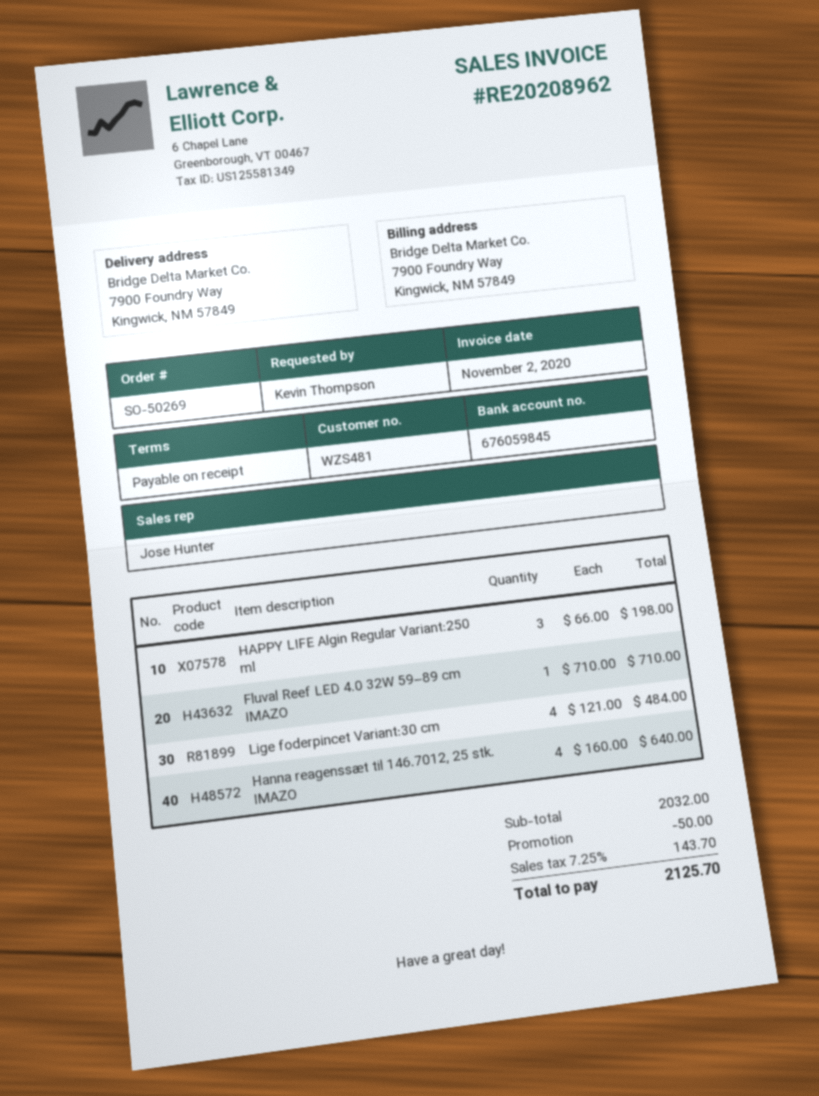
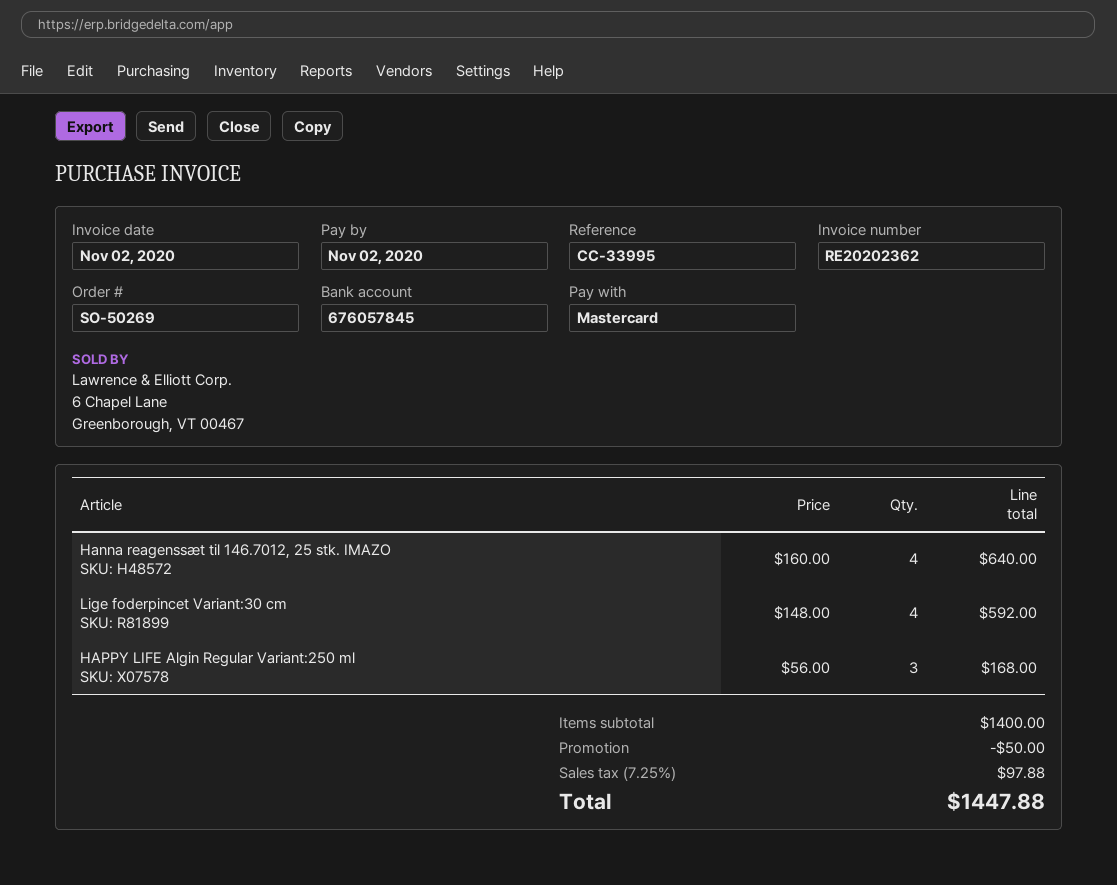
invoice number: RE20208962 -> RE20202362
bank account: 676059845 -> 676057845
HAPPY LIFE Algin Regular Variant:250 ml: 3 x 66.00 = 198.00 -> 3 x 56.00 = 168.00
Fluval Reef LED 4.0 32W 59–89 cm IMAZO: 1 x 710.00 = 710.00 -> none
Lige foderpincet Variant:30 cm: 4 x 121.00 = 484.00 -> 4 x 148.00 = 592.00
subtotal: 2032.00 -> 1400.00
tax: 7.25% = 143.70 -> 7.25% = 97.88
total: 2125.70 -> 1447.88

